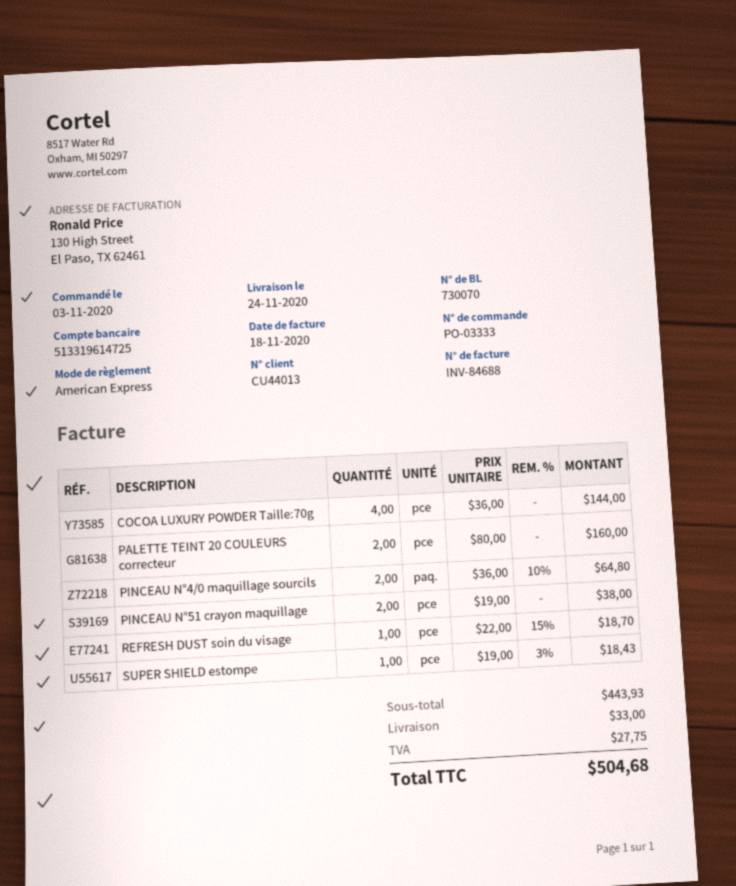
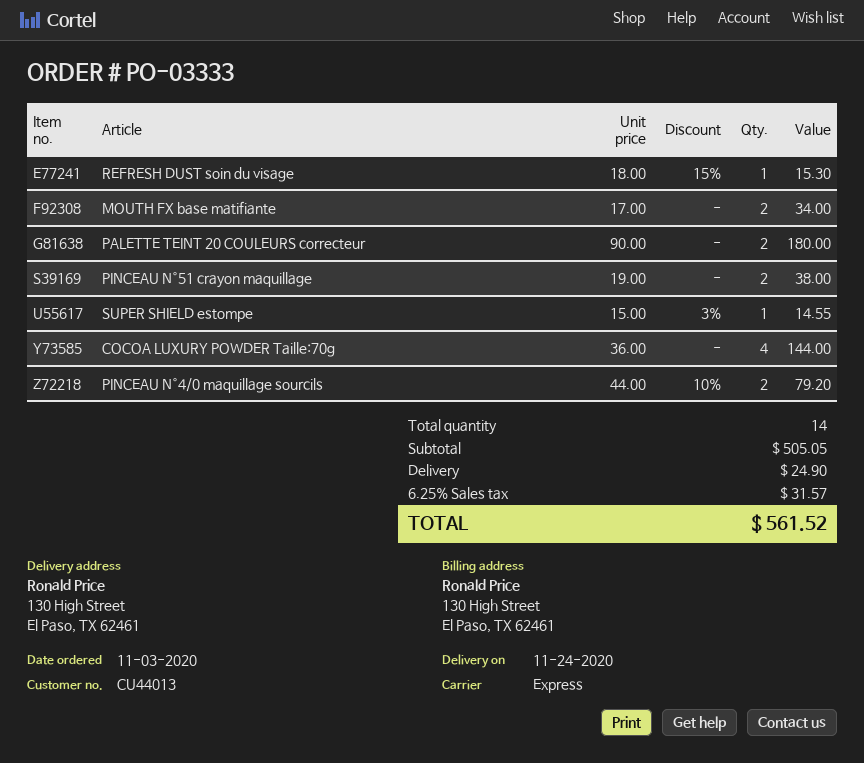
PALETTE TEINT 20 COULEURS correcteur: 2 x 80.00 = 160.00 -> 2 x 90.00 = 180.00
PINCEAU N°4/0 maquillage sourcils: 2 x 36.00 - 10% = 64.80 -> 2 x 44.00 - 10% = 79.20
REFRESH DUST soin du visage: 1 x 22.00 - 15% = 18.70 -> 1 x 18.00 - 15% = 15.30
SUPER SHIELD estompe: 1 x 19.00 - 3% = 18.43 -> 1 x 15.00 - 3% = 14.55
MOUTH FX base matifiante: none -> 2 x 17.00 = 34.00
subtotal: 443.93 -> 505.05
shipping: 33.00 -> 24.90
tax: 27.75 -> 31.57
total: 504.68 -> 561.52

